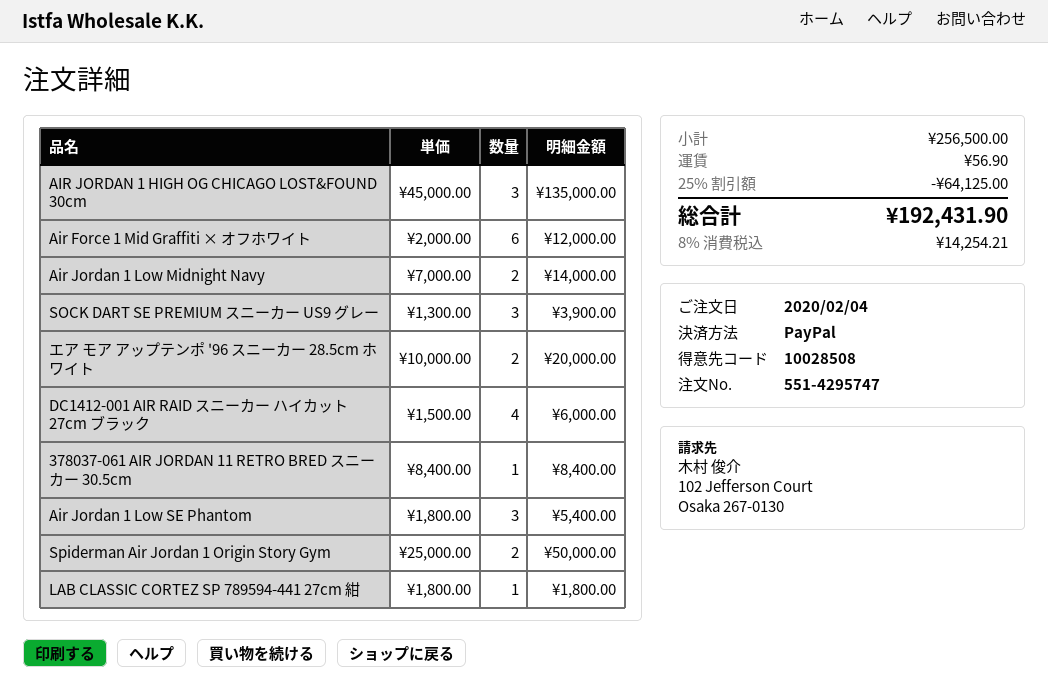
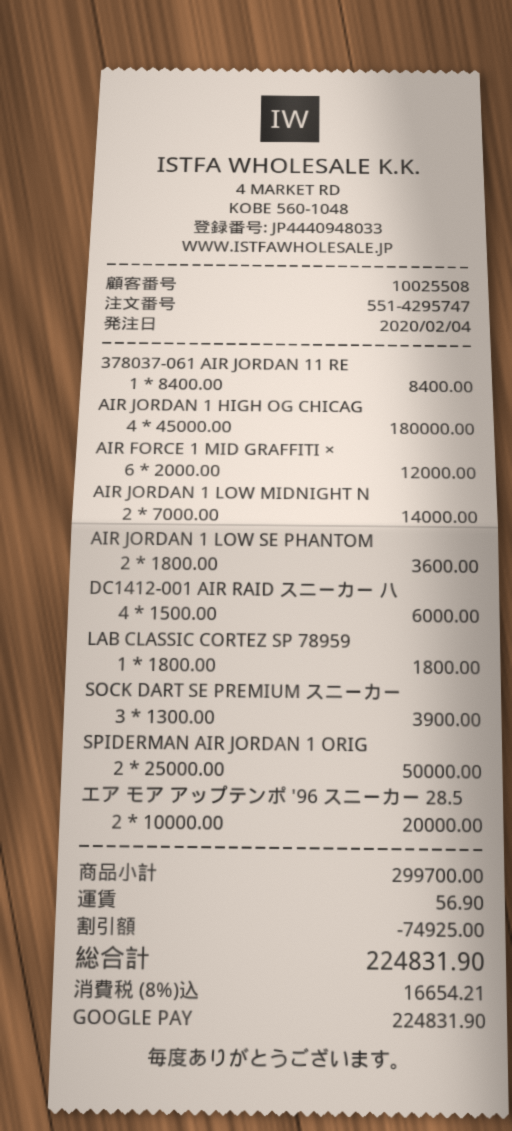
customer number: 10028508 -> 10025508
payment method: PayPal -> Google Pay
AIR JORDAN 1 HIGH OG CHICAGO LOST&FOUND 30cm: 3 x 45000.00 = 135000.00 -> 4 x 45000.00 = 180000.00
Air Jordan 1 Low SE Phantom: 3 x 1800.00 = 5400.00 -> 2 x 1800.00 = 3600.00
subtotal: 256500.00 -> 299700.00
discount: 64125.00 -> 74925.00
tax: 8% = 14254.21 -> 8% = 16654.21
total: 192431.90 -> 224831.90

